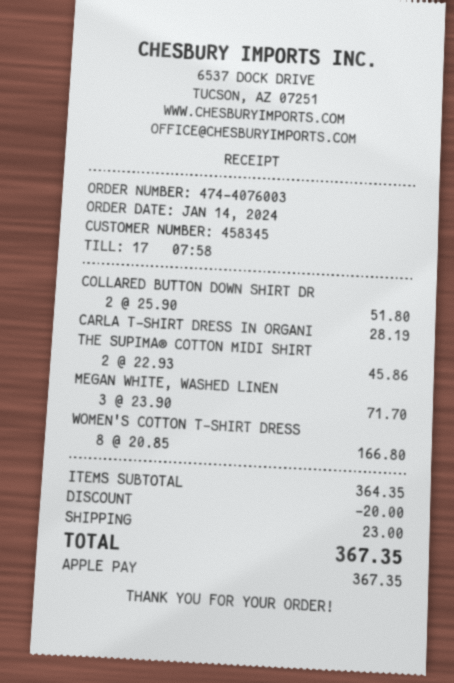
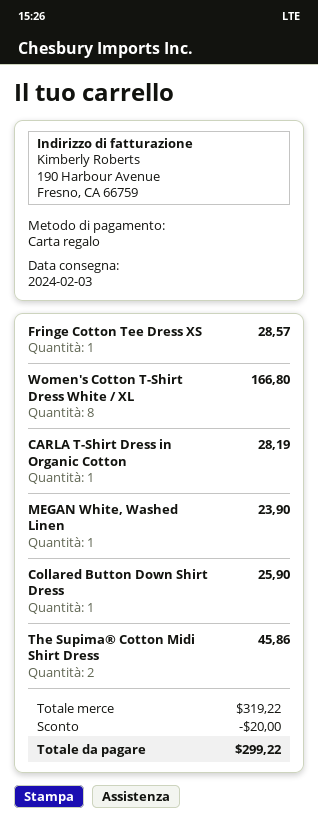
payment method: Apple Pay -> gift card
COLLARED BUTTON DOWN SHIRT DR: 2 for 51.80 -> 1 for 25.90
MEGAN WHITE, WASHED LINEN: 3 for 71.70 -> 1 for 23.90
Fringe Cotton Tee Dress XS: none -> 1 for 28.57
subtotal: 364.35 -> 319.22
shipping: 23.00 -> none
total: 367.35 -> 299.22

